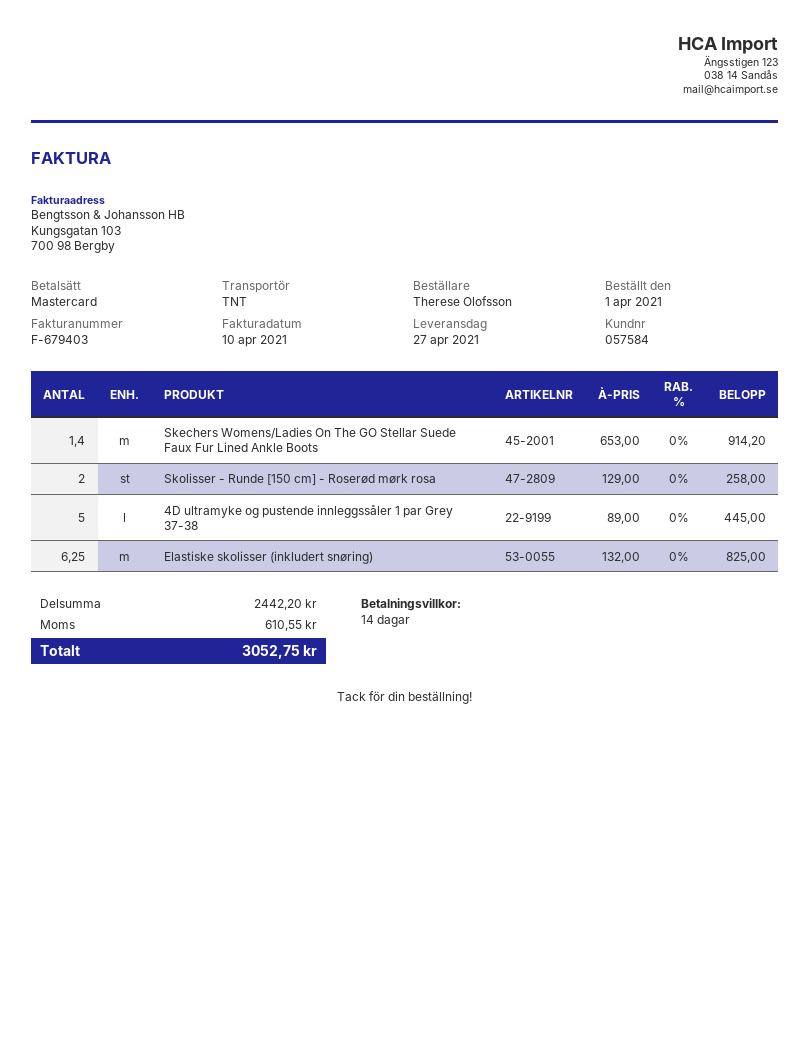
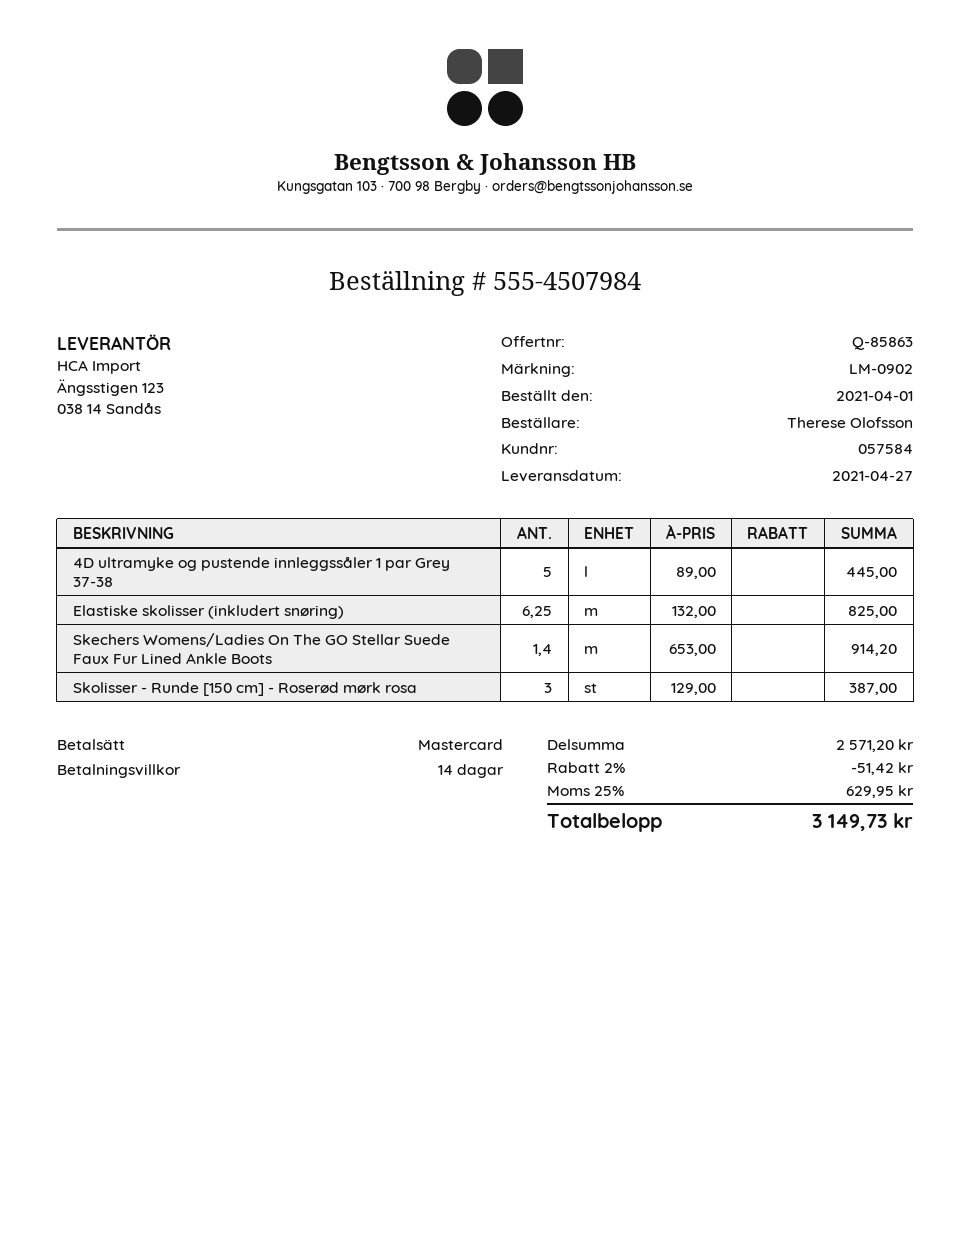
Skolisser - Runde [150 cm] - Roserød mørk rosa: 2 x 129.00 = 258.00 -> 3 x 129.00 = 387.00
subtotal: 2442.20 -> 2571.20
discount: none -> 2% = 51.42
tax: 610.55 -> 629.95
total: 3052.75 -> 3149.73

